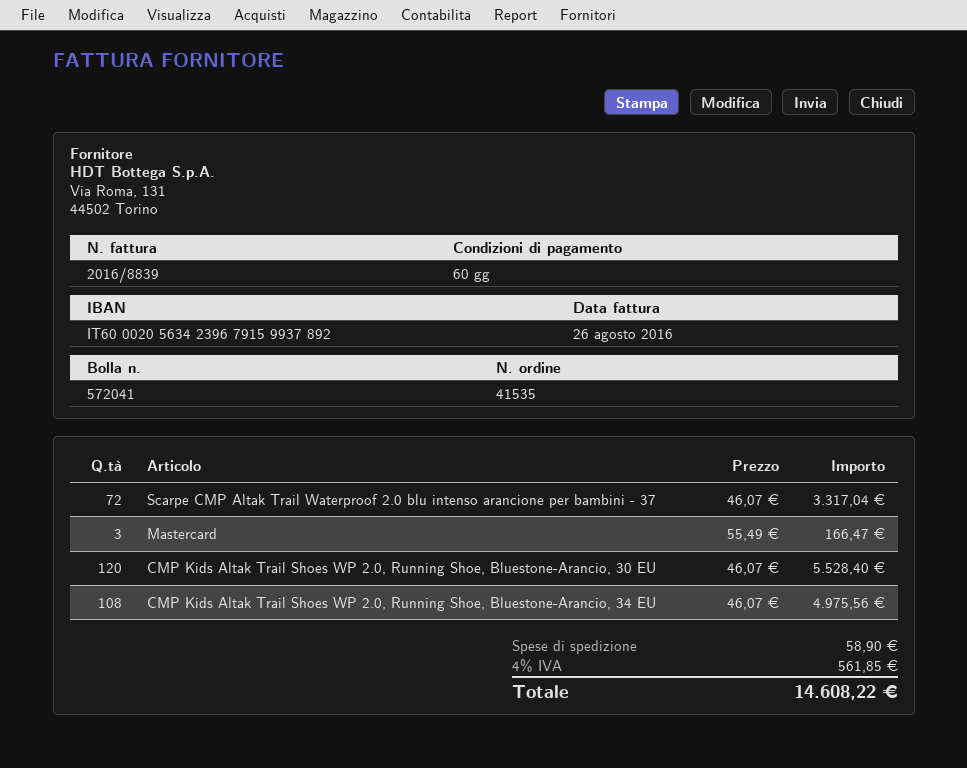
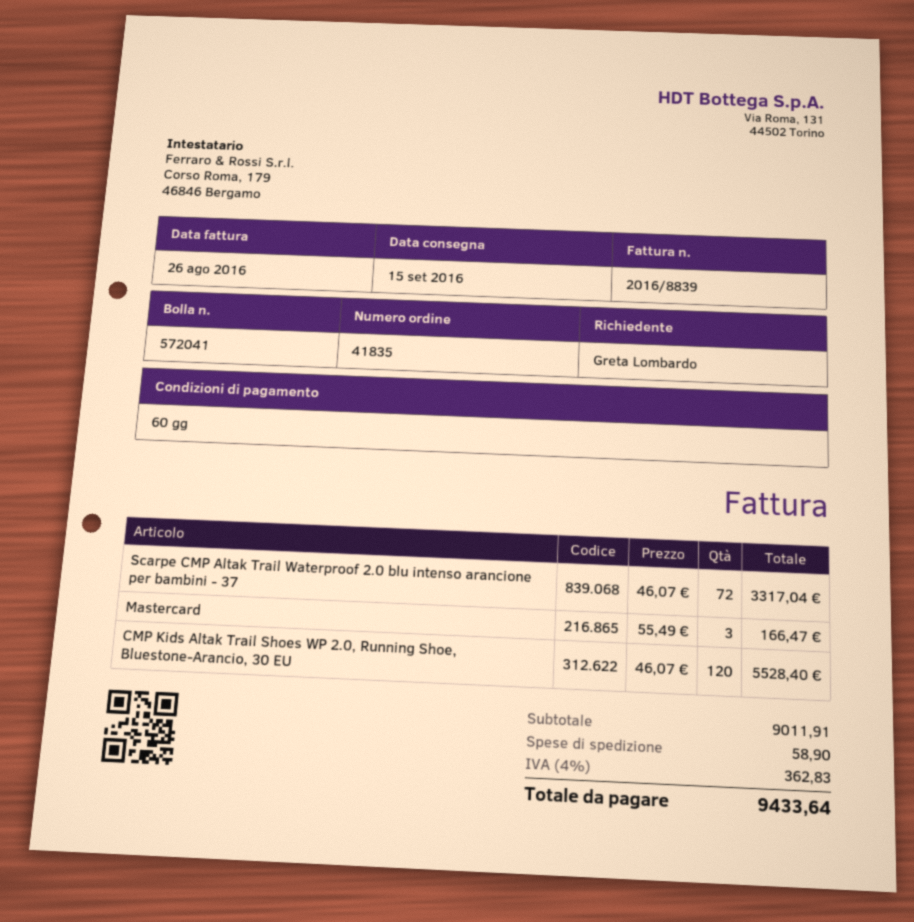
order number: 41535 -> 41835
CMP Kids Altak Trail Shoes WP 2.0, Running Shoe, Bluestone-Arancio, 34 EU: 108 x 46.07 = 4975.56 -> none
tax: 4% = 561.85 -> 4% = 362.83
total: 14608.22 -> 9433.64

